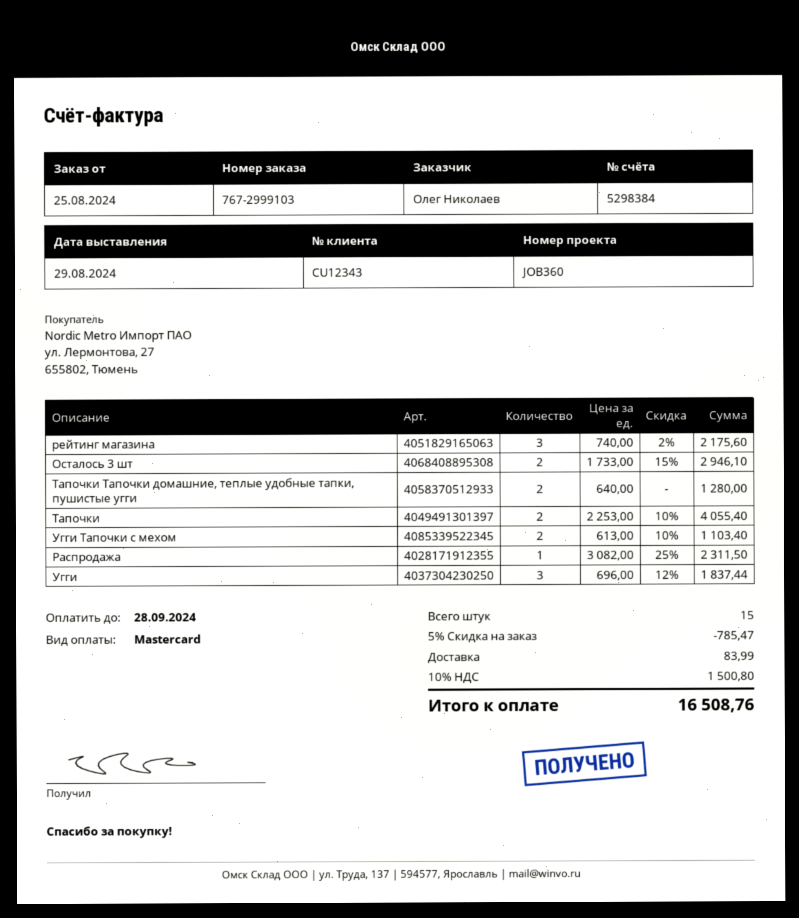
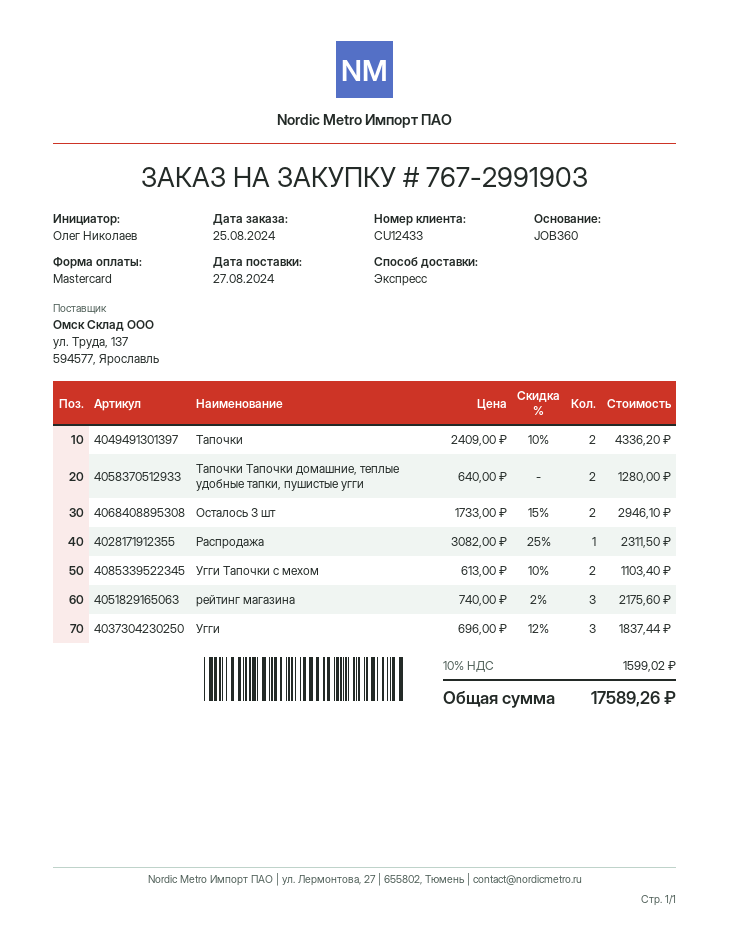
order number: 767-2999103 -> 767-2991903
customer number: CU12343 -> CU12433
Тапочки: 2 x 2253.00 - 10% = 4055.40 -> 2 x 2409.00 - 10% = 4336.20
discount: 5% = 785.47 -> none
shipping: 83.99 -> none
tax: 10% = 1500.80 -> 10% = 1599.02
total: 16508.76 -> 17589.26

